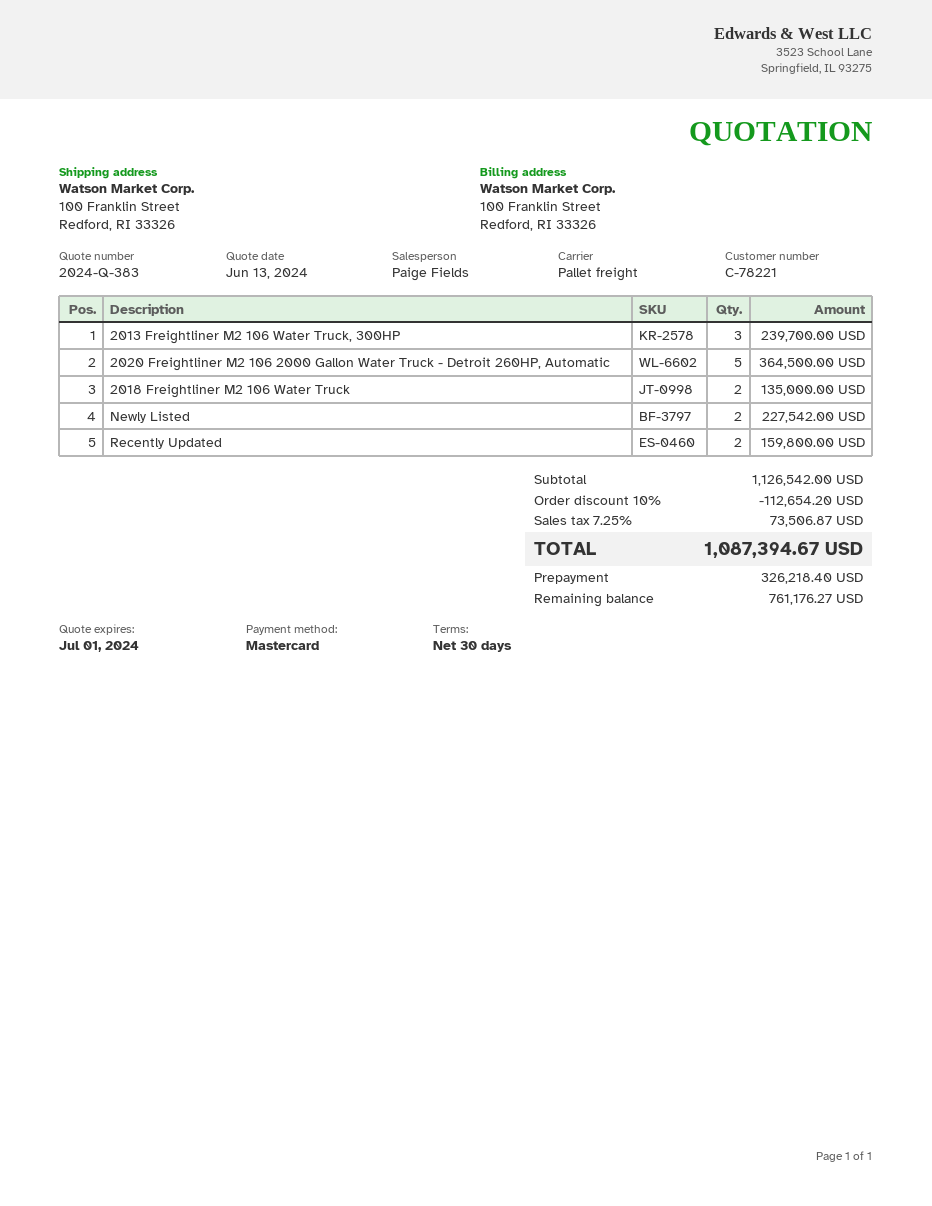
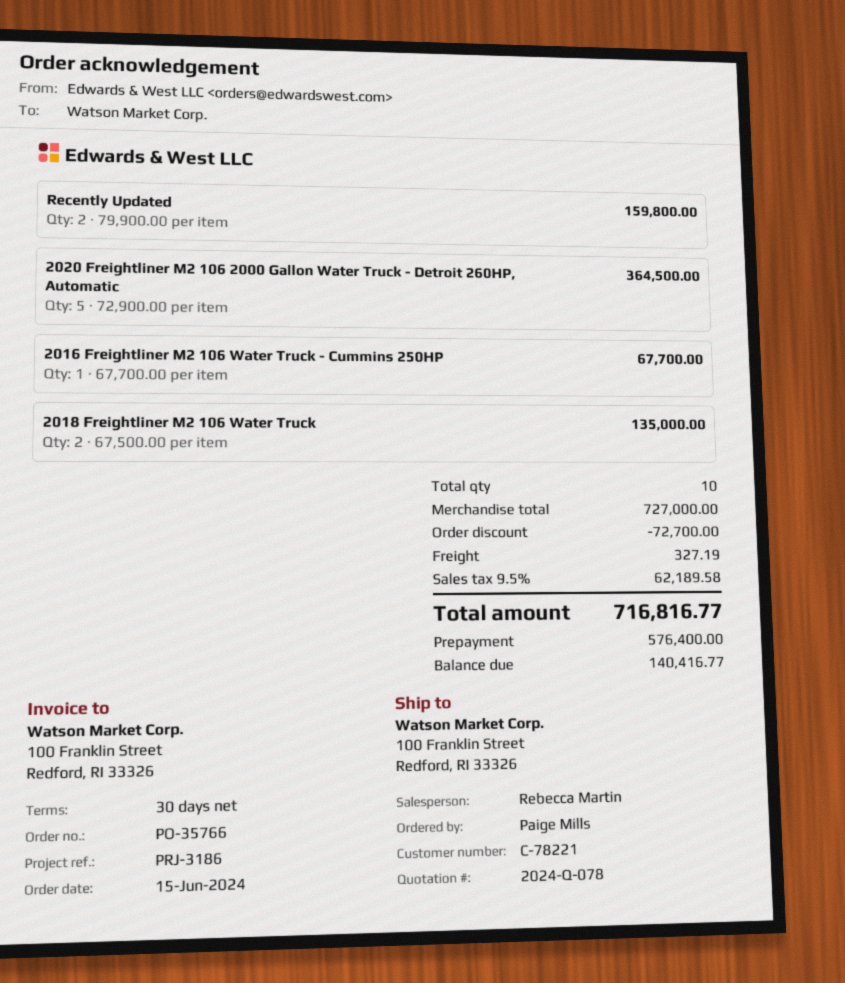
quote number: 2024-Q-383 -> 2024-Q-078
sales rep: Paige Fields -> Rebecca Martin
2013 Freightliner M2 106 Water Truck, 300HP: 3 for 239700.00 -> none
Newly Listed: 2 for 227542.00 -> none
2016 Freightliner M2 106 Water Truck - Cummins 250HP: none -> 1 for 67700.00
subtotal: 1126542.00 -> 727000.00
discount: 112654.20 -> 72700.00
shipping: none -> 327.19
tax: 7.25% = 73506.87 -> 9.5% = 62189.58
total: 1087394.67 -> 716816.77
deposit: 326218.40 -> 576400.00
balance: 761176.27 -> 140416.77

